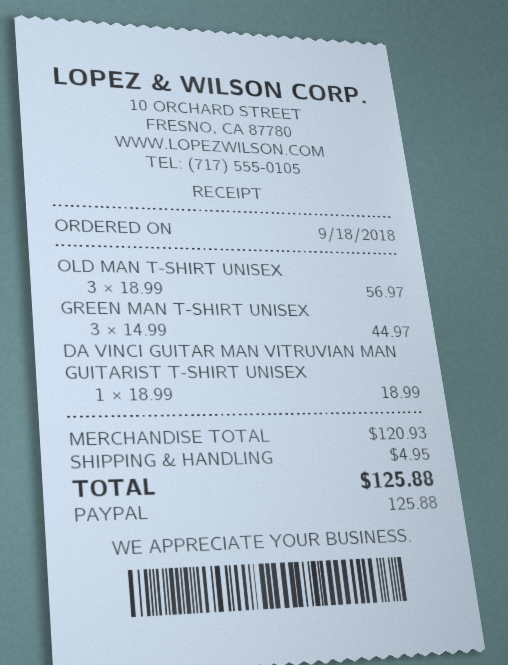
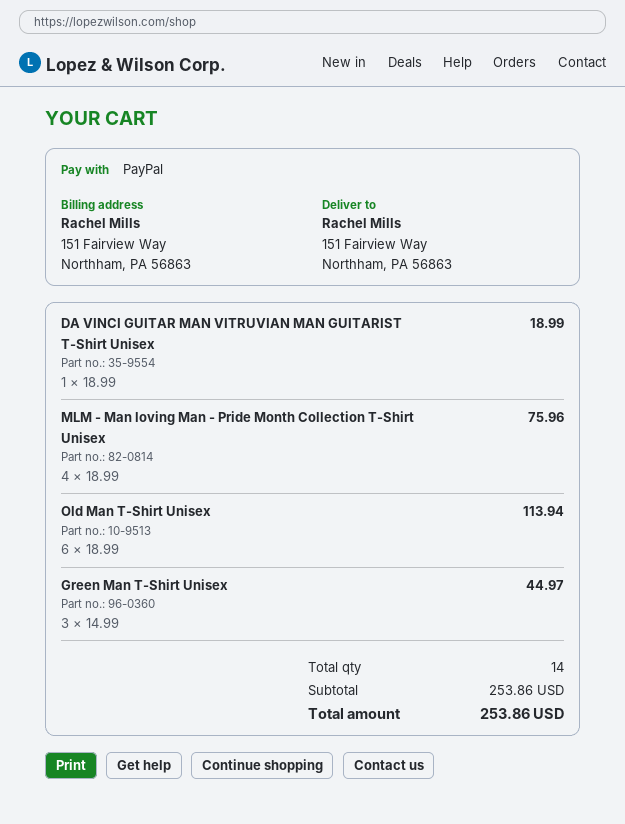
OLD MAN T-SHIRT UNISEX: 3 x 18.99 = 56.97 -> 6 x 18.99 = 113.94
MLM - Man loving Man - Pride Month Collection T-Shirt Unisex: none -> 4 x 18.99 = 75.96
subtotal: 120.93 -> 253.86
shipping: 4.95 -> none
total: 125.88 -> 253.86

